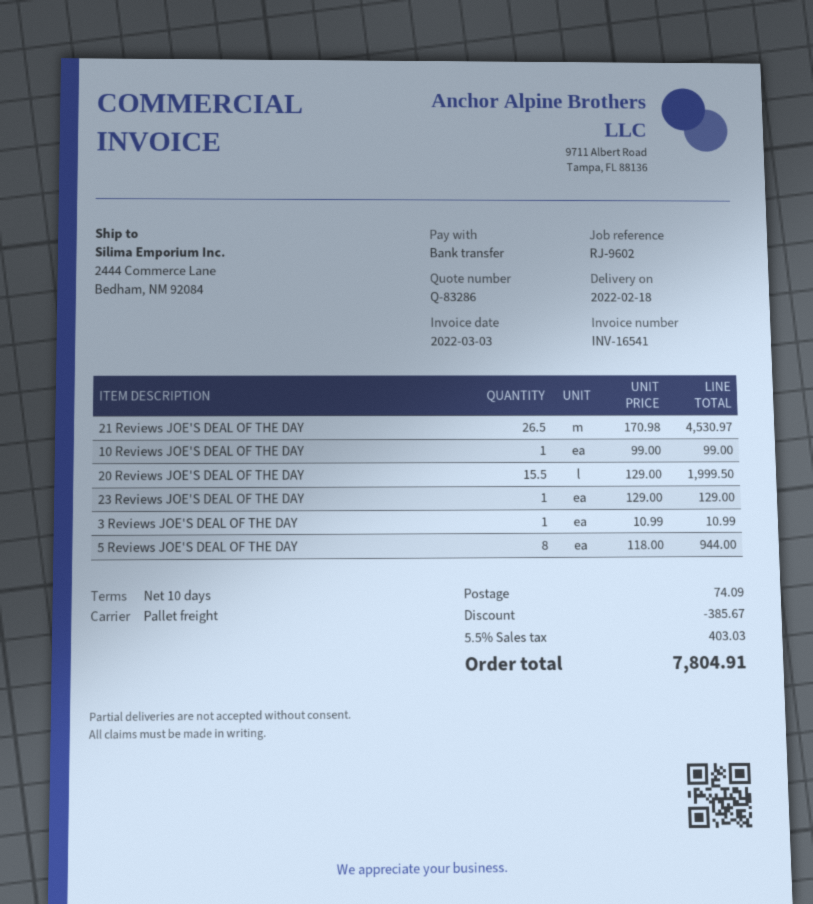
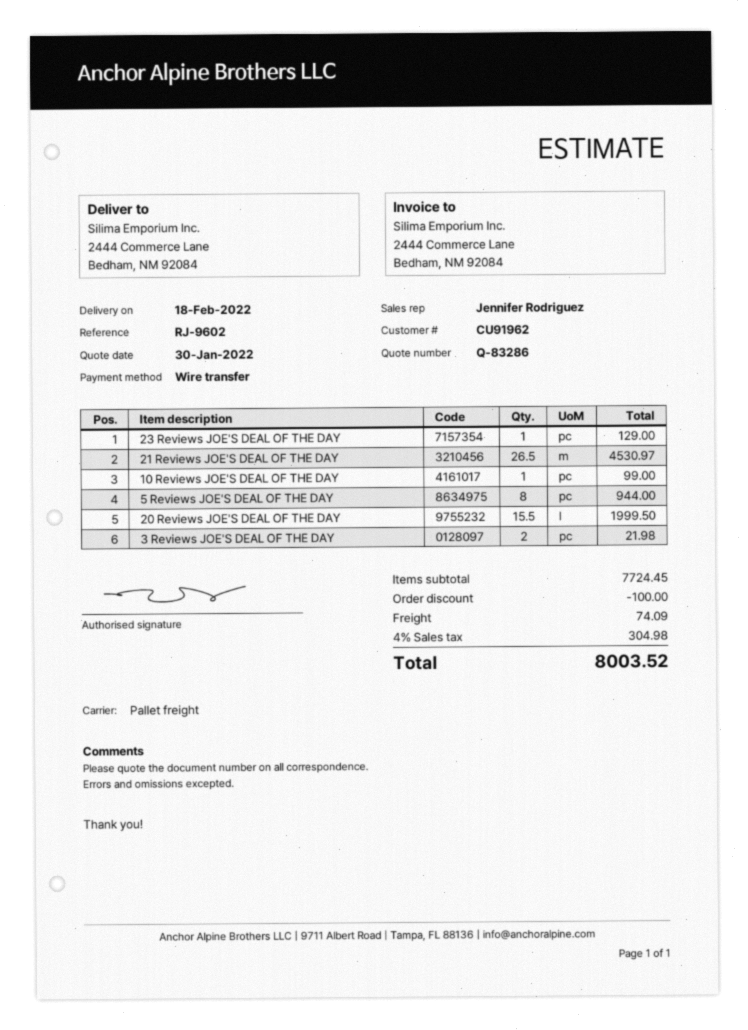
3 Reviews JOE'S DEAL OF THE DAY: 1 for 10.99 -> 2 for 21.98
discount: 385.67 -> 100.00
tax: 5.5% = 403.03 -> 4% = 304.98
total: 7804.91 -> 8003.52

